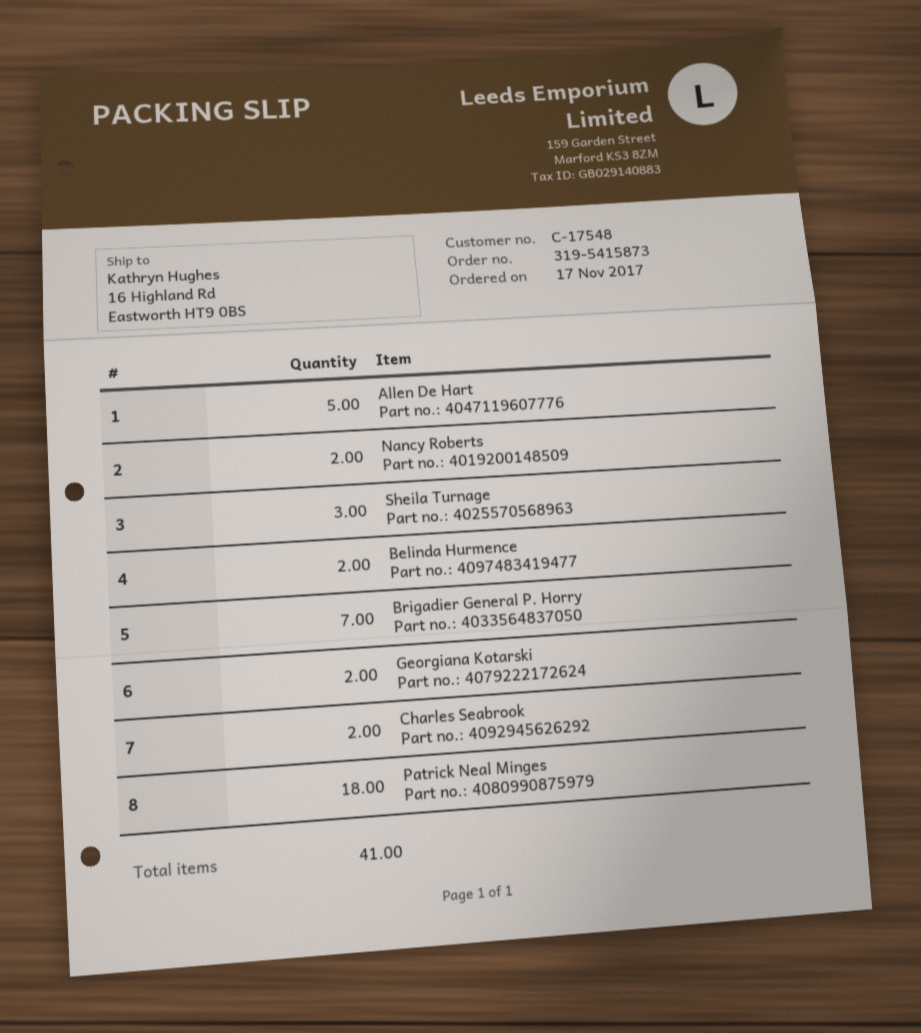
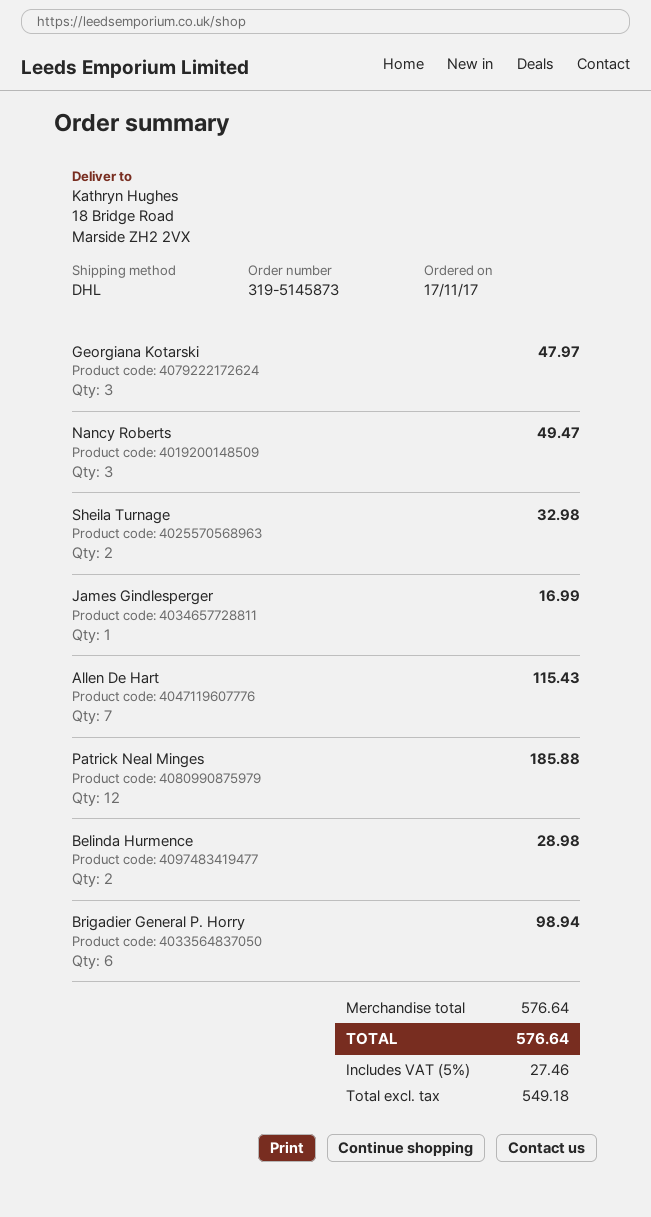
order number: 319-5415873 -> 319-5145873
ship to: 16 Highland Rd, Eastworth HT9 0BS -> 18 Bridge Road, Marside ZH2 2VX
Allen De Hart: 5 -> 7
Nancy Roberts: 2 -> 3
Sheila Turnage: 3 -> 2
Brigadier General P. Horry: 7 -> 6
Georgiana Kotarski: 2 -> 3
Charles Seabrook: 2 -> none
Patrick Neal Minges: 18 -> 12
James Gindlesperger: none -> 1

